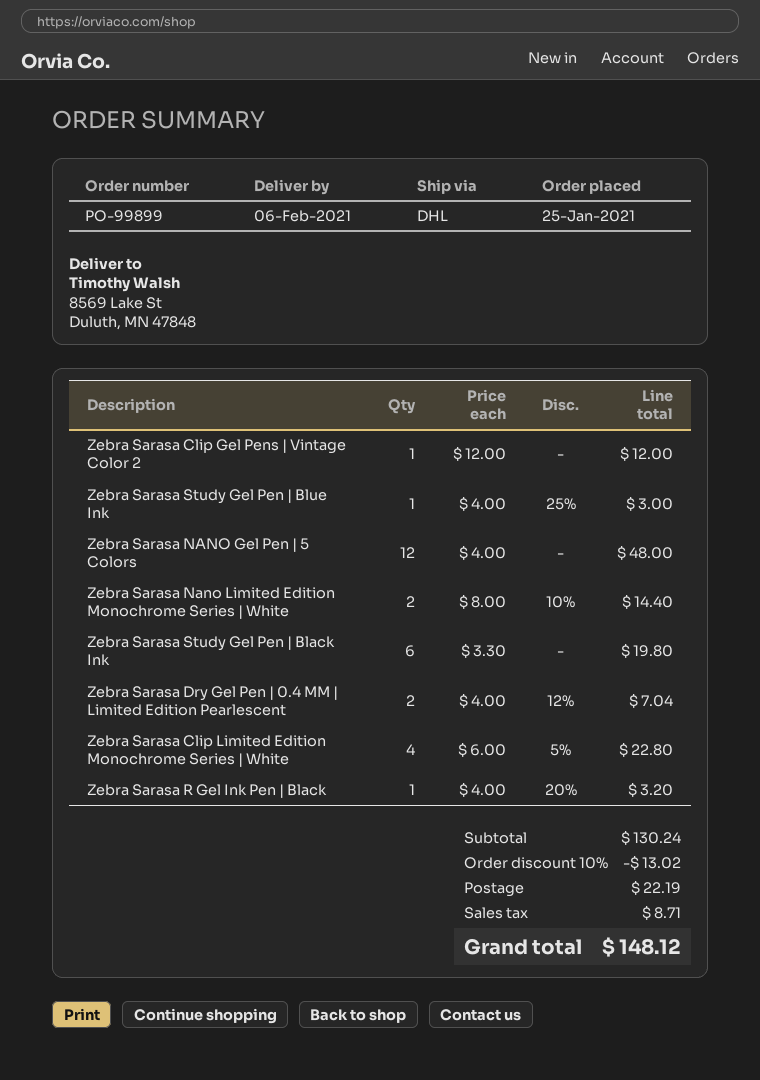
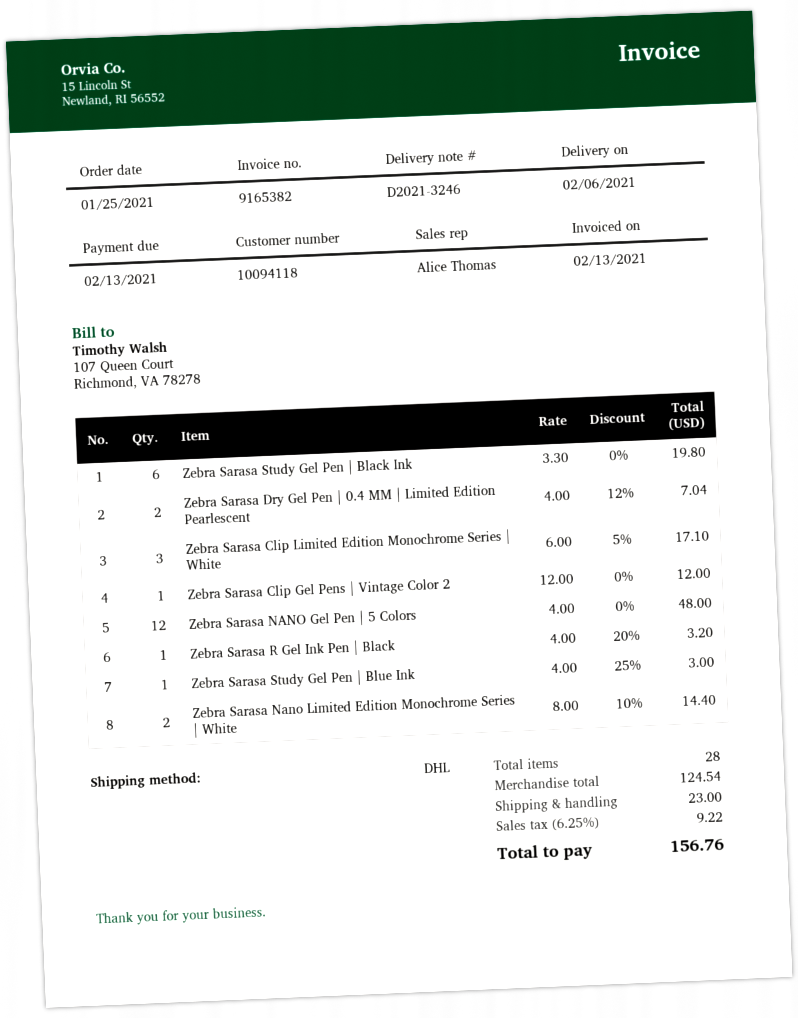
Zebra Sarasa Clip Limited Edition Monochrome Series | White: 4 x 6.00 - 5% = 22.80 -> 3 x 6.00 - 5% = 17.10
subtotal: 130.24 -> 124.54
discount: 10% = 13.02 -> none
shipping: 22.19 -> 23.00
tax: 8.71 -> 9.22
total: 148.12 -> 156.76

